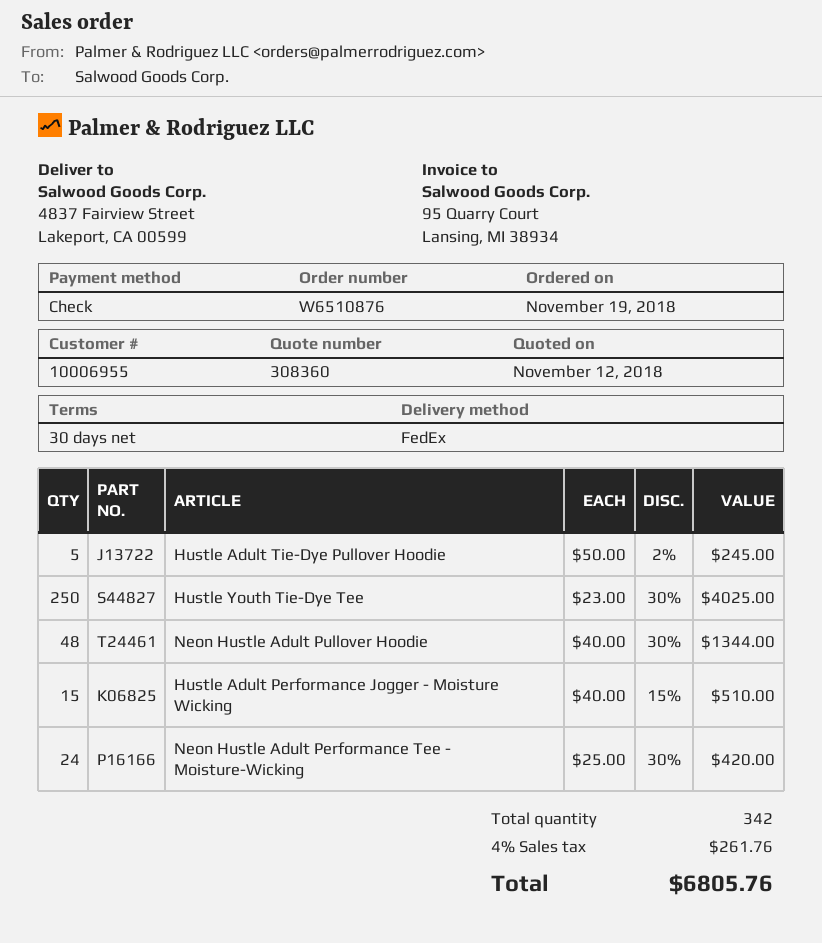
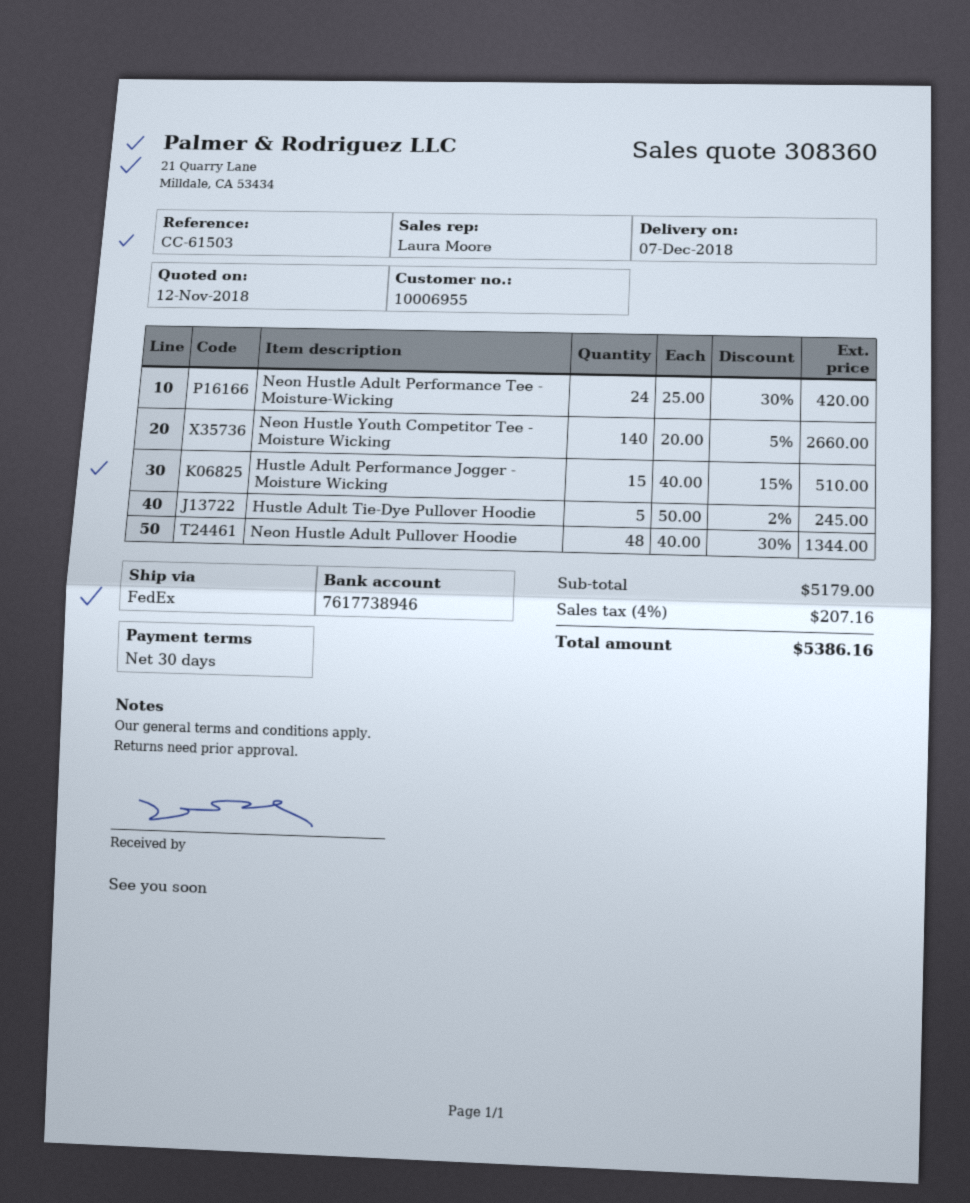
Hustle Youth Tie-Dye Tee: 250 x 23.00 - 30% = 4025.00 -> none
Neon Hustle Youth Competitor Tee - Moisture Wicking: none -> 140 x 20.00 - 5% = 2660.00
tax: 4% = 261.76 -> 4% = 207.16
total: 6805.76 -> 5386.16

